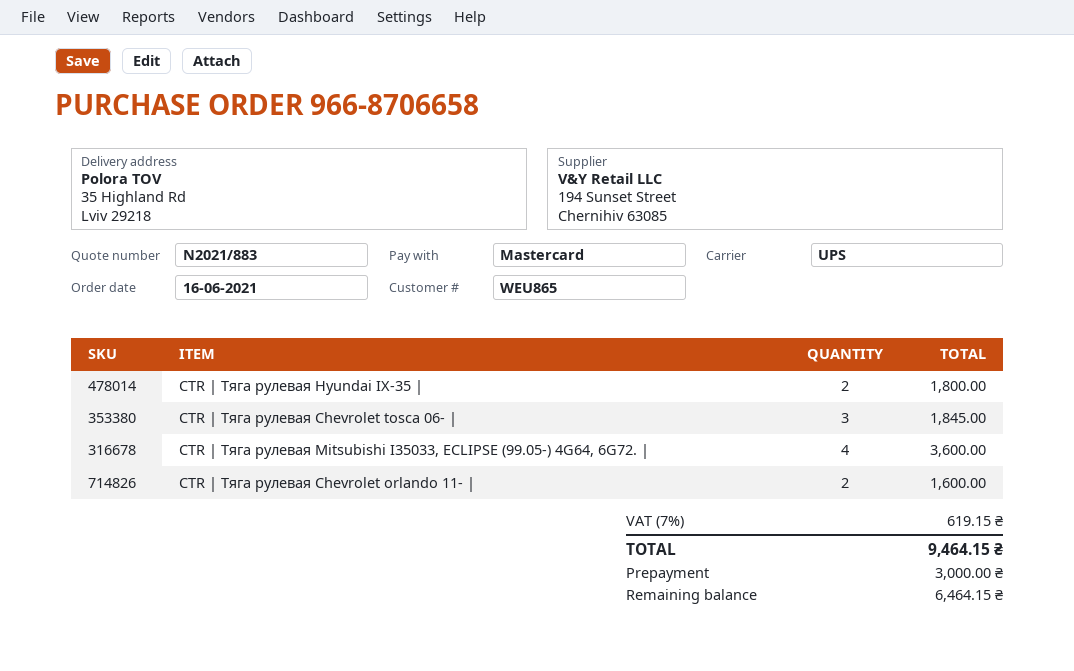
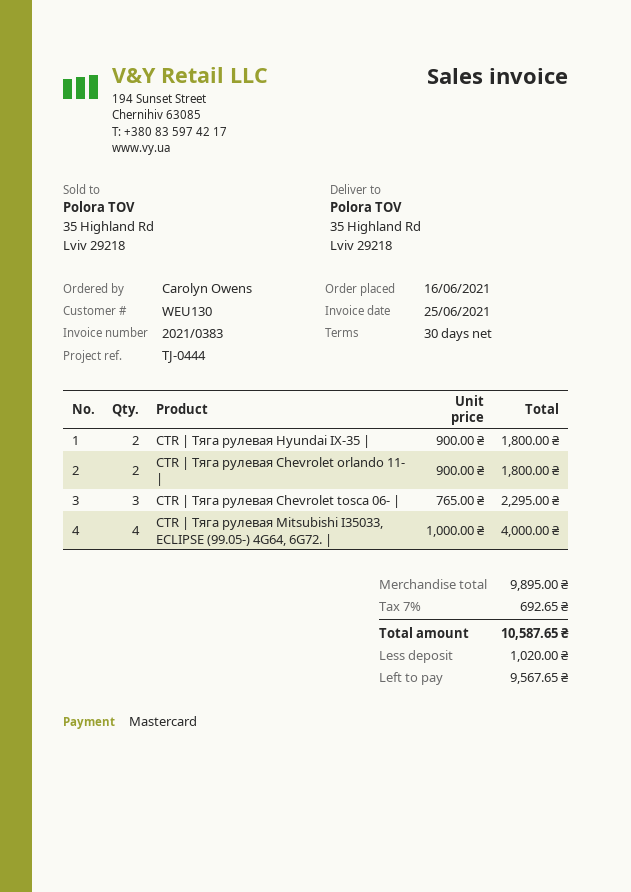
customer number: WEU865 -> WEU130
CTR | Тяга рулевая Chevrolet tosca 06- |: 3 for 1845.00 -> 3 for 2295.00
CTR | Тяга рулевая Mitsubishi I35033, ECLIPSE (99.05-) 4G64, 6G72. |: 4 for 3600.00 -> 4 for 4000.00
CTR | Тяга рулевая Chevrolet orlando 11- |: 2 for 1600.00 -> 2 for 1800.00
tax: 7% = 619.15 -> 7% = 692.65
total: 9464.15 -> 10587.65
deposit: 3000.00 -> 1020.00
balance: 6464.15 -> 9567.65

